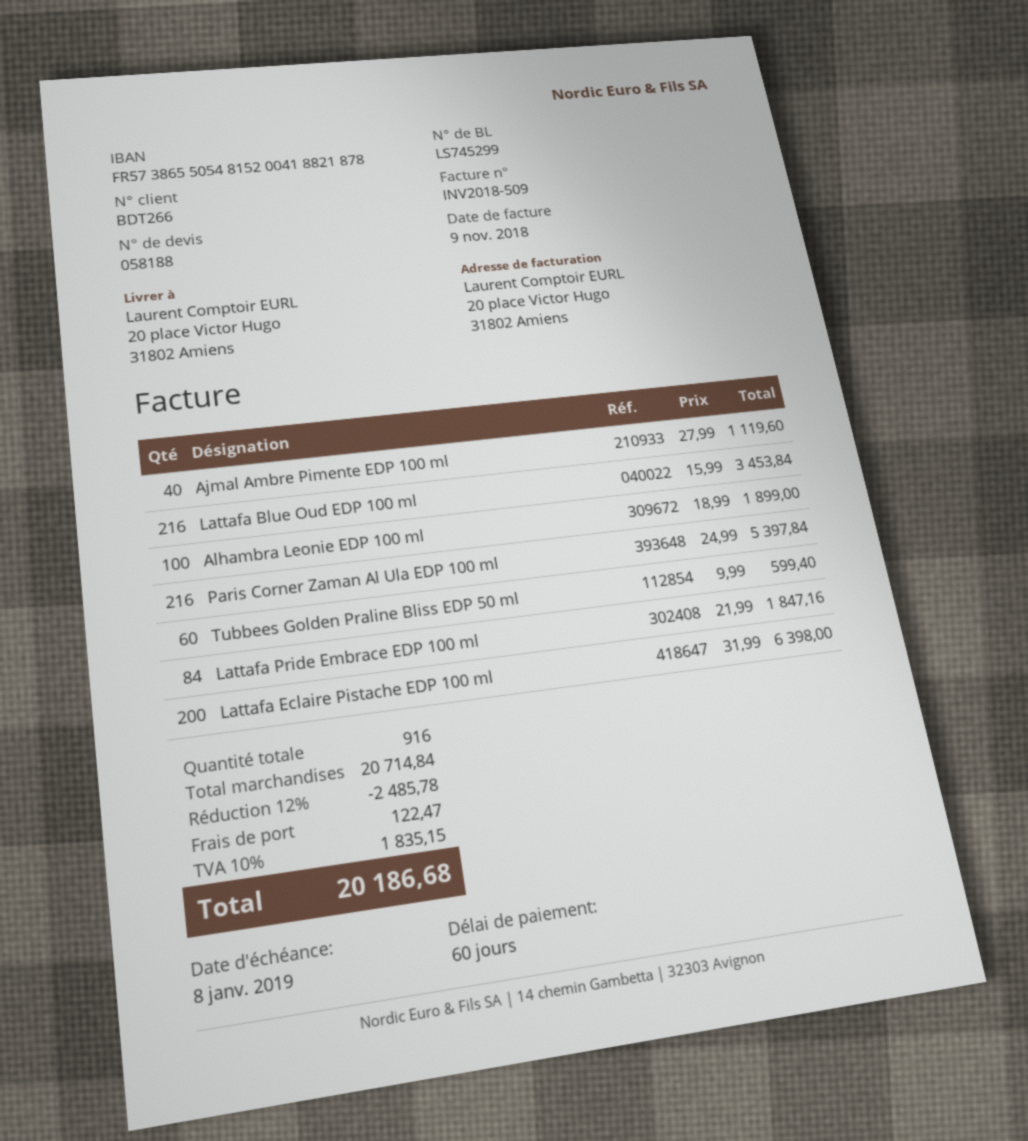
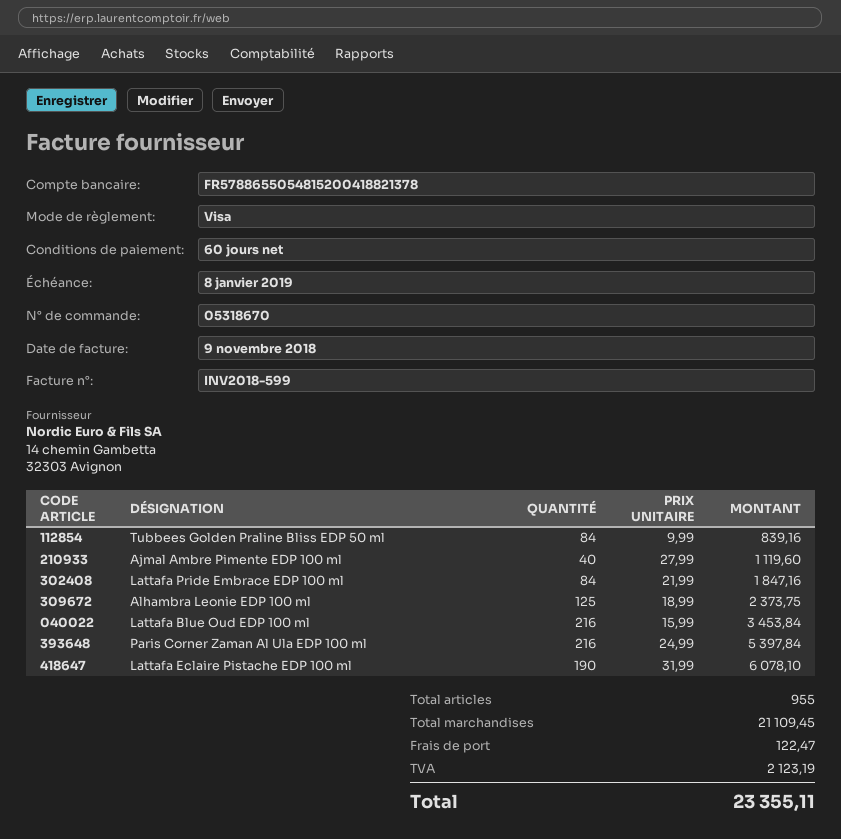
invoice number: INV2018-509 -> INV2018-599
bank account: FR5738655054815200418821878 -> FR5788655054815200418821378
Alhambra Leonie EDP 100 ml: 100 x 18.99 = 1899.00 -> 125 x 18.99 = 2373.75
Tubbees Golden Praline Bliss EDP 50 ml: 60 x 9.99 = 599.40 -> 84 x 9.99 = 839.16
Lattafa Eclaire Pistache EDP 100 ml: 200 x 31.99 = 6398.00 -> 190 x 31.99 = 6078.10
total quantity: 916 -> 955
subtotal: 20714.84 -> 21109.45
discount: 12% = 2485.78 -> none
tax: 1835.15 -> 2123.19
total: 20186.68 -> 23355.11

